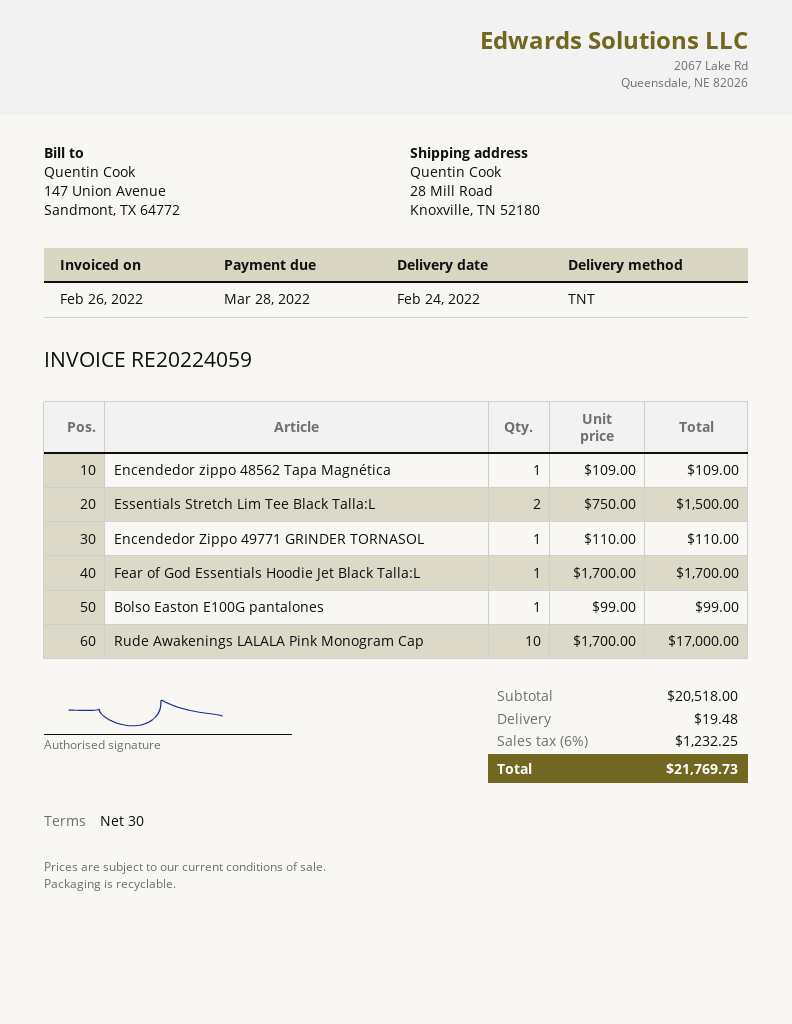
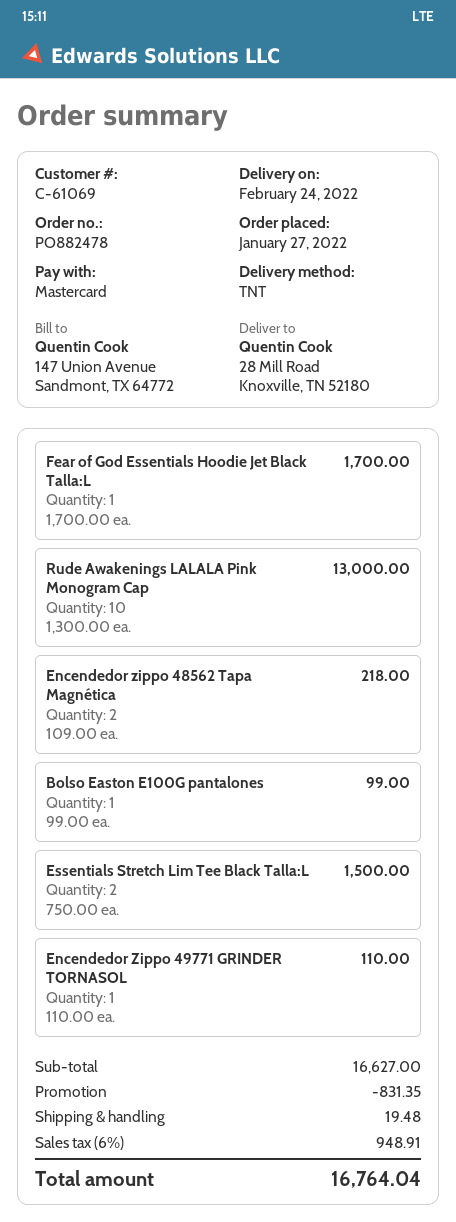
Encendedor zippo 48562 Tapa Magnética: 1 x 109.00 = 109.00 -> 2 x 109.00 = 218.00
Rude Awakenings LALALA Pink Monogram Cap: 10 x 1700.00 = 17000.00 -> 10 x 1300.00 = 13000.00
subtotal: 20518.00 -> 16627.00
discount: none -> 831.35
tax: 6% = 1232.25 -> 6% = 948.91
total: 21769.73 -> 16764.04

